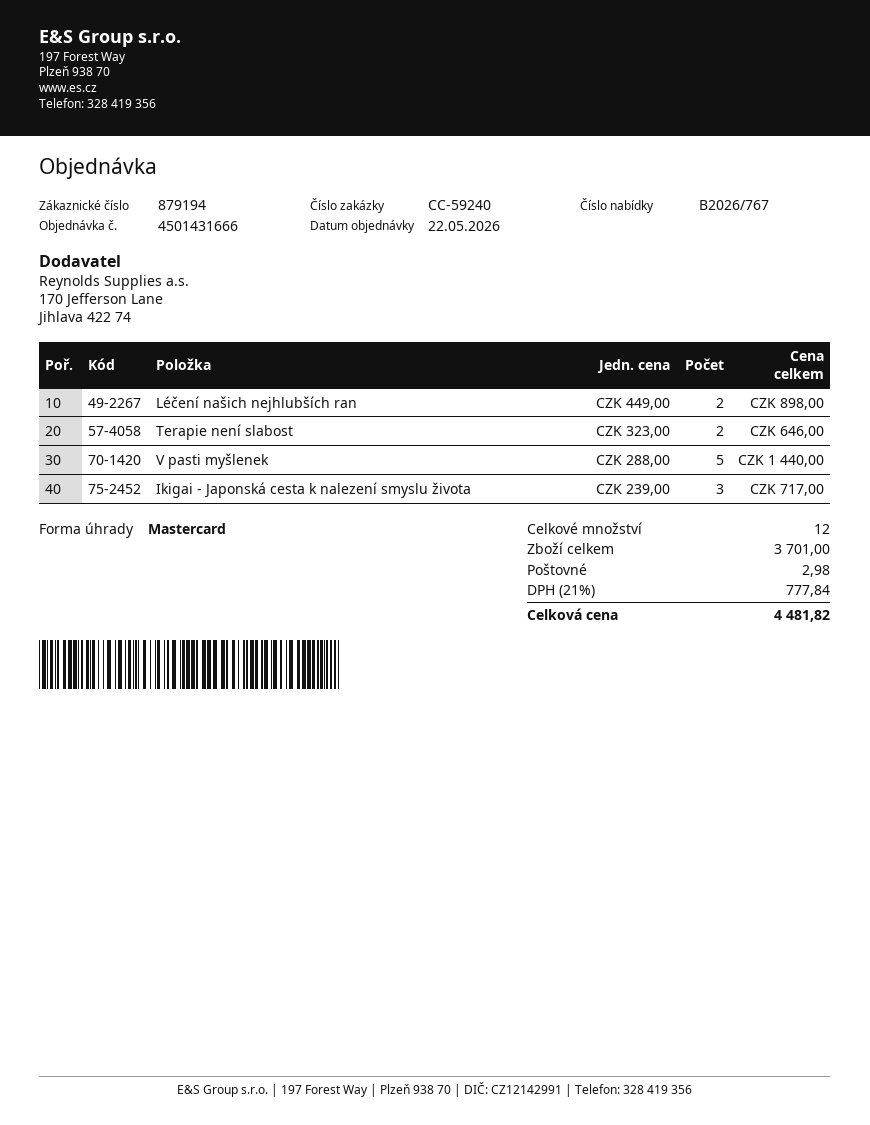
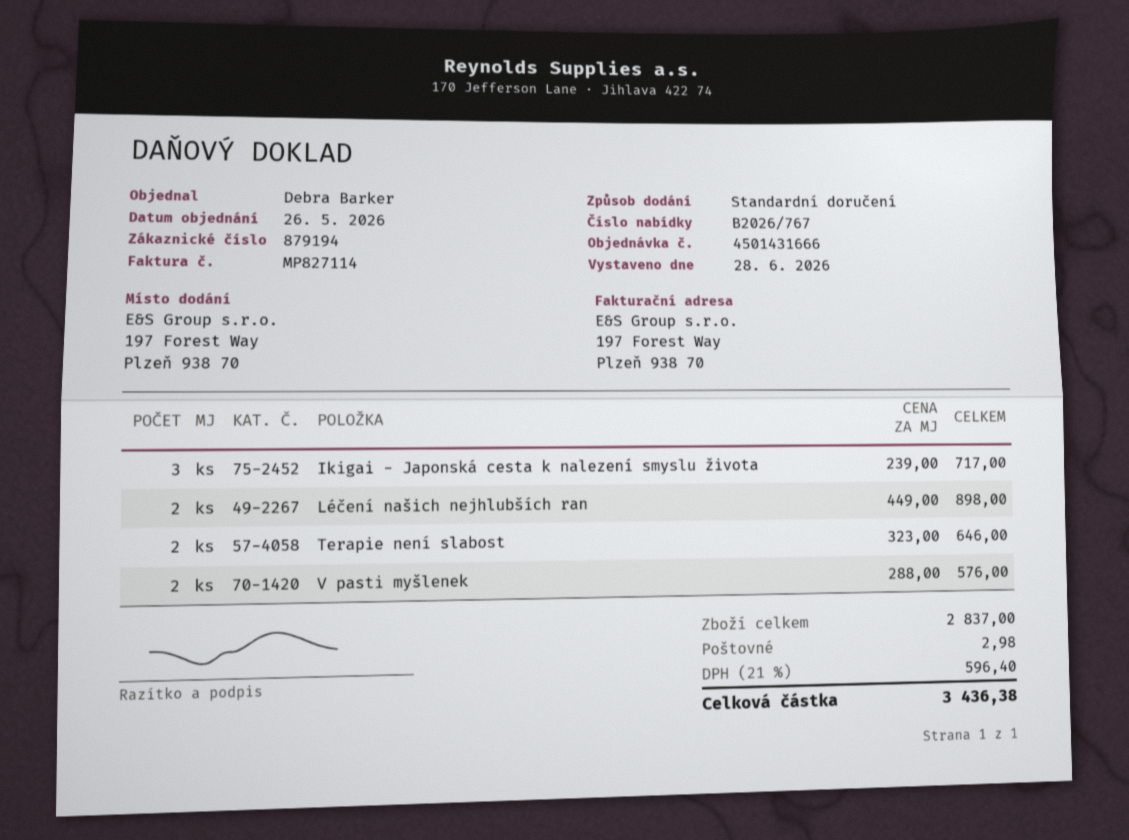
order date: 2026-05-22 -> 2026-05-26
V pasti myšlenek: 5 x 288.00 = 1440.00 -> 2 x 288.00 = 576.00
subtotal: 3701.00 -> 2837.00
tax: 21% = 777.84 -> 21% = 596.40
total: 4481.82 -> 3436.38

